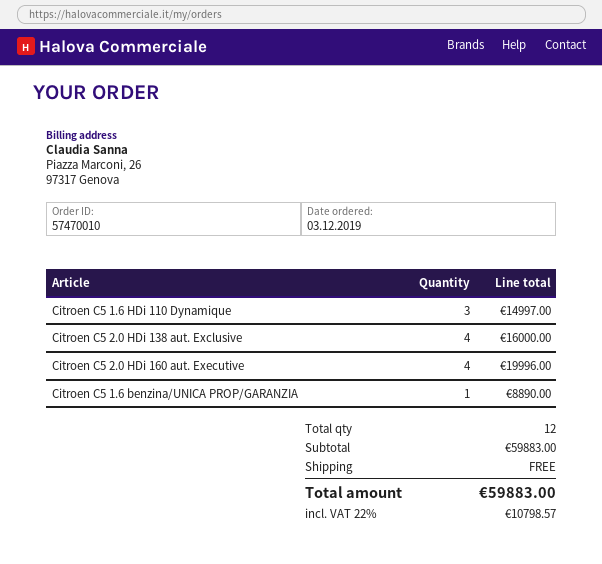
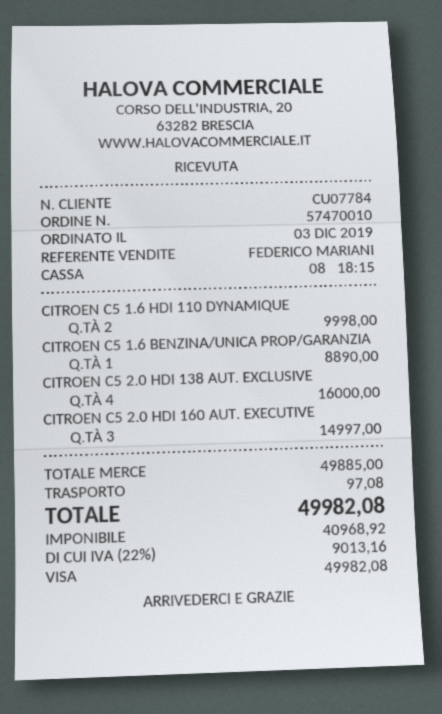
Citroen C5 1.6 HDi 110 Dynamique: 3 for 14997.00 -> 2 for 9998.00
Citroen C5 2.0 HDi 160 aut. Executive: 4 for 19996.00 -> 3 for 14997.00
subtotal: 59883.00 -> 49885.00
shipping: 0.00 -> 97.08
tax: 22% = 10798.57 -> 22% = 9013.16
total: 59883.00 -> 49982.08

